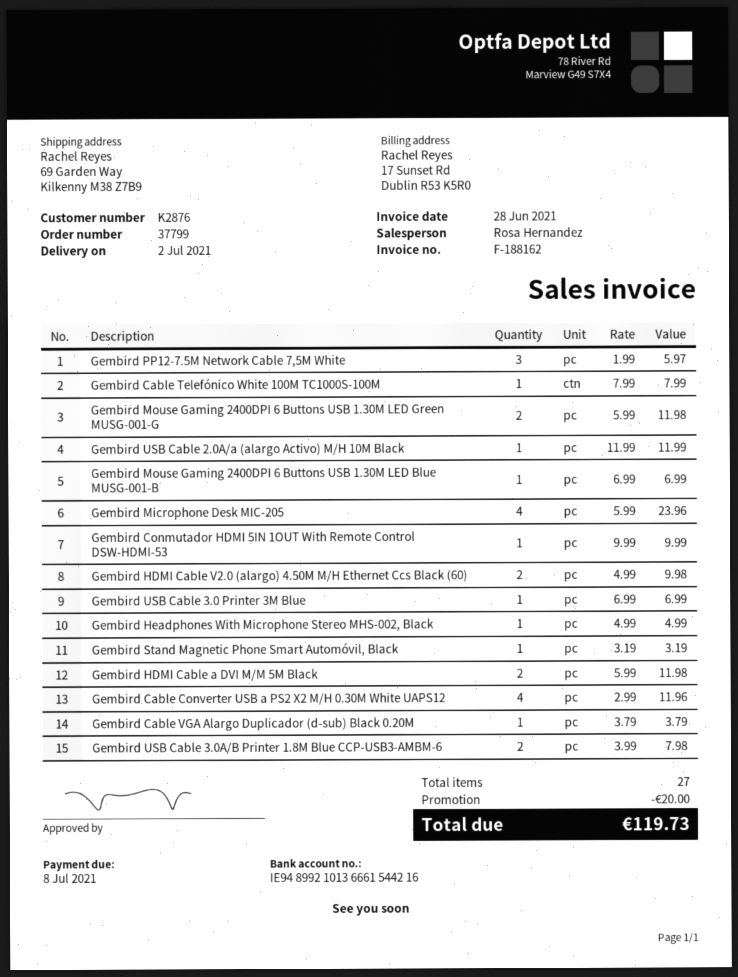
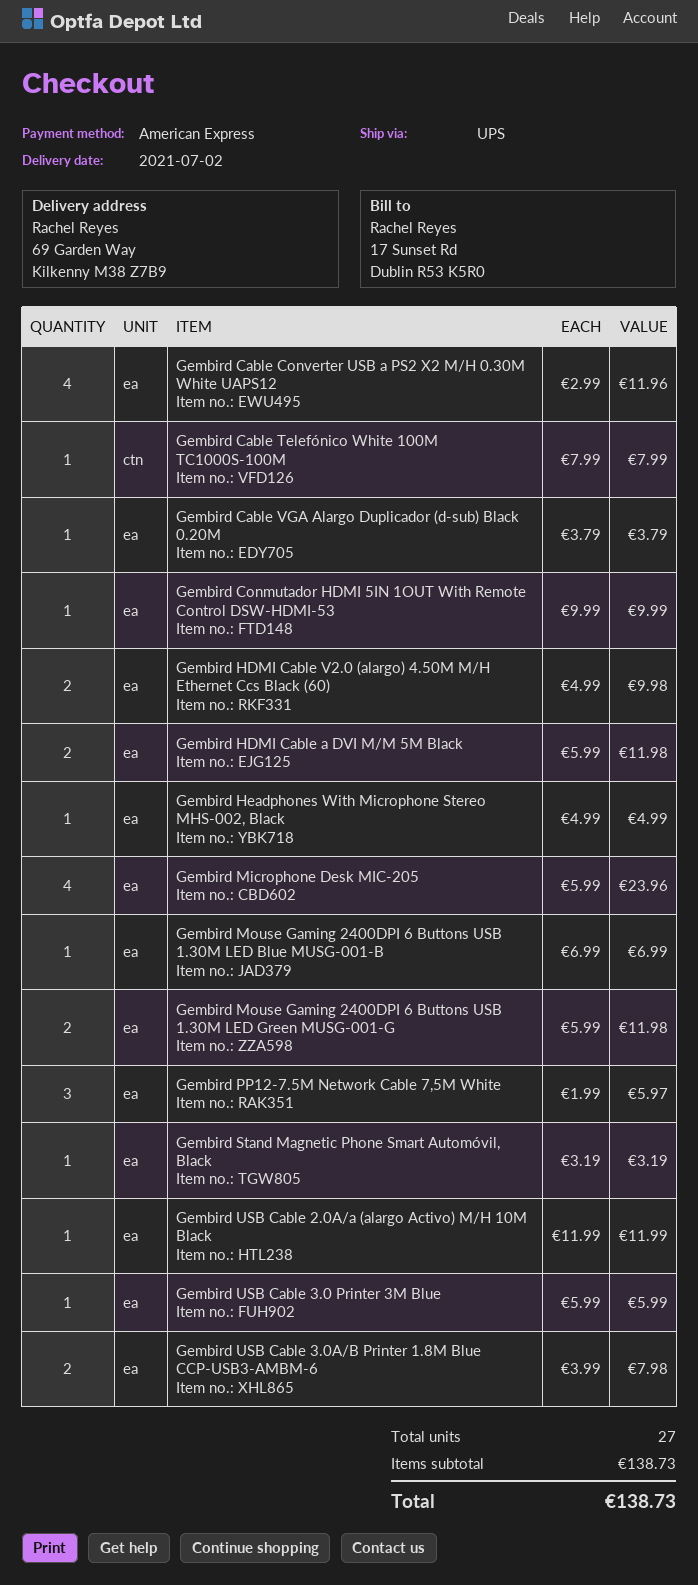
Gembird USB Cable 3.0 Printer 3M Blue: 1 x 6.99 = 6.99 -> 1 x 5.99 = 5.99
discount: 20.00 -> none
total: 119.73 -> 138.73

